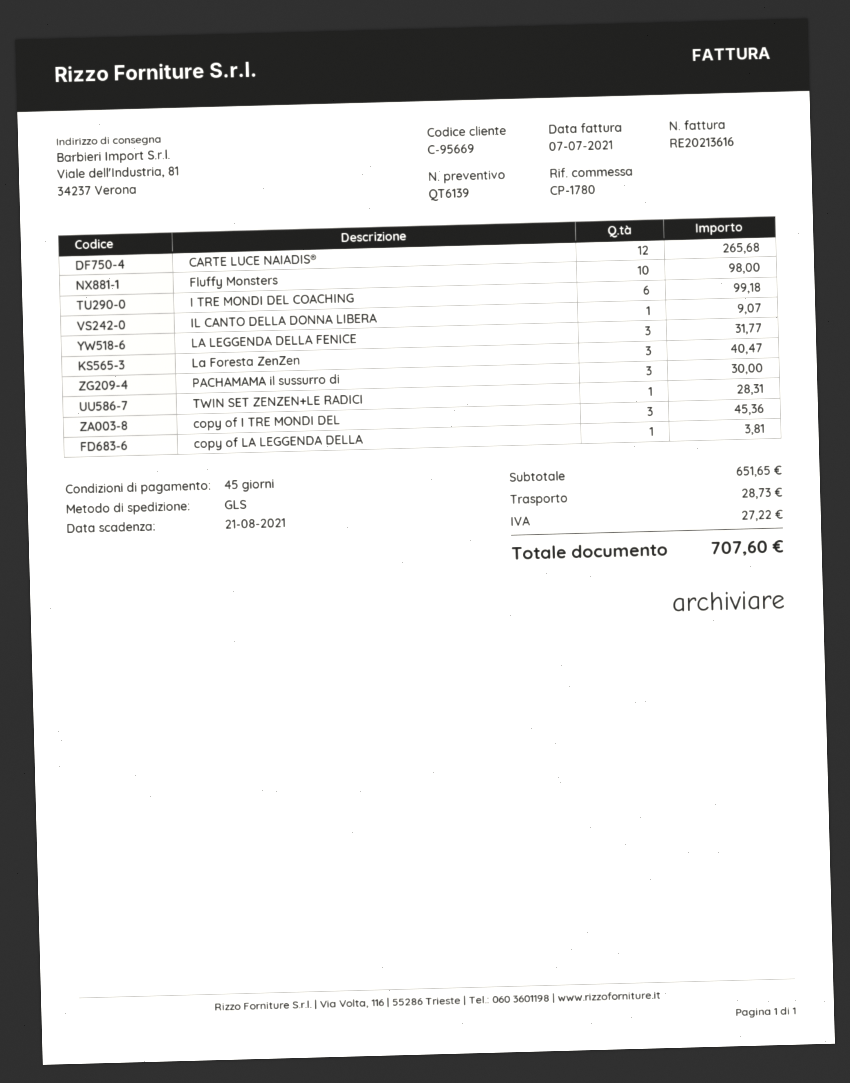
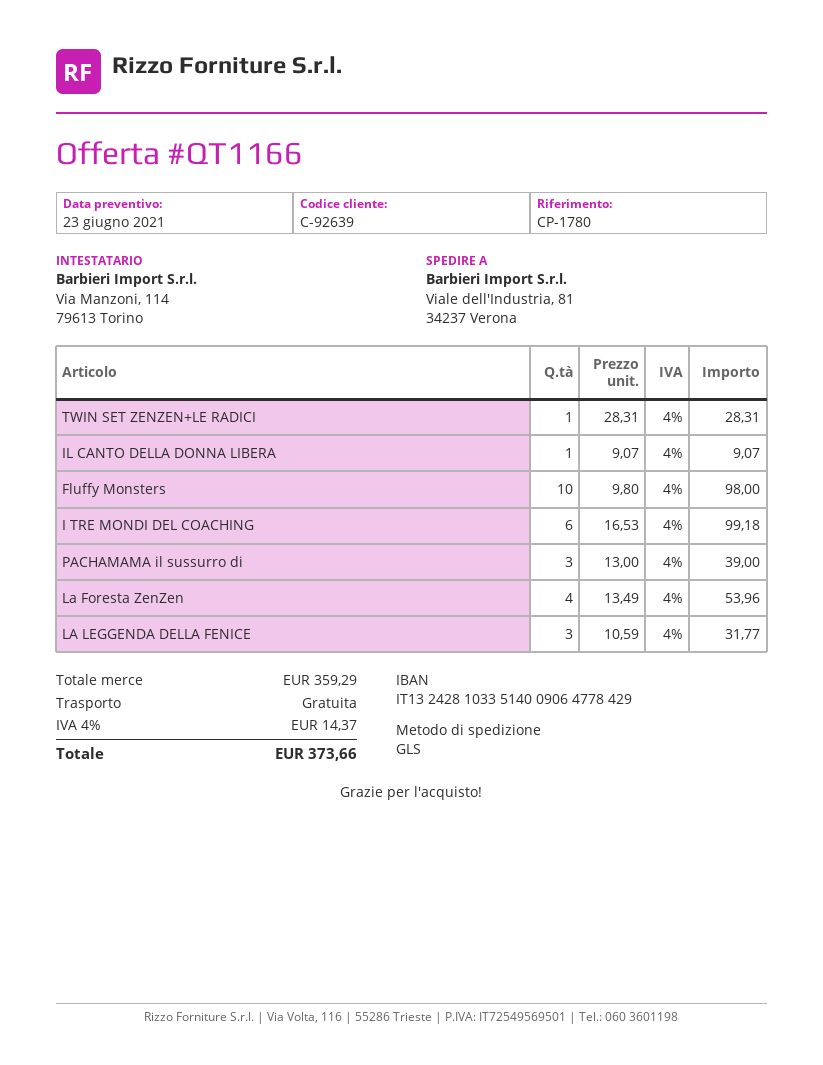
quote number: QT6139 -> QT1166
customer number: C-95669 -> C-92639
CARTE LUCE NAIADIS®: 12 for 265.68 -> none
La Foresta ZenZen: 3 for 40.47 -> 4 for 53.96
PACHAMAMA il sussurro di: 3 for 30.00 -> 3 for 39.00
copy of I TRE MONDI DEL: 3 for 45.36 -> none
copy of LA LEGGENDA DELLA: 1 for 3.81 -> none
subtotal: 651.65 -> 359.29
shipping: 28.73 -> 0.00
tax: 27.22 -> 14.37
total: 707.60 -> 373.66

